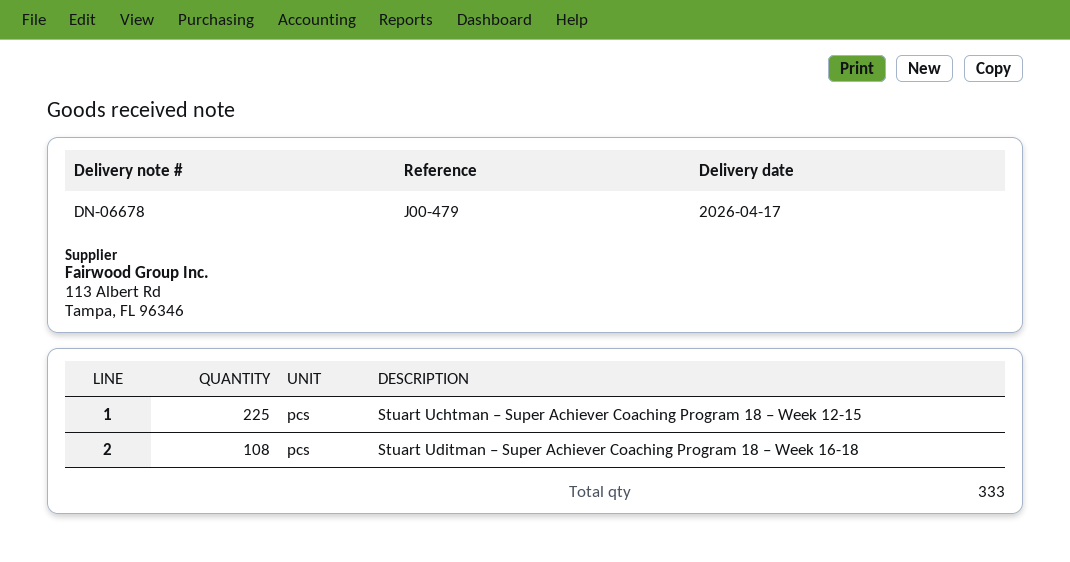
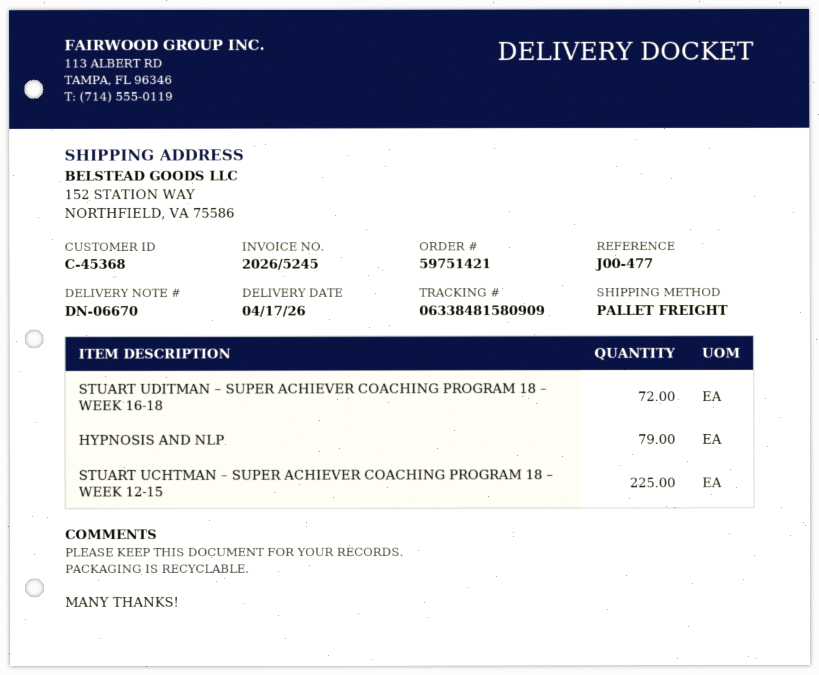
delivery note number: DN-06678 -> DN-06670
reference: J00-479 -> J00-477
Stuart Uditman – Super Achiever Coaching Program 18 – Week 16-18: 108 -> 72
HYPNOSIS AND NLP: none -> 79

